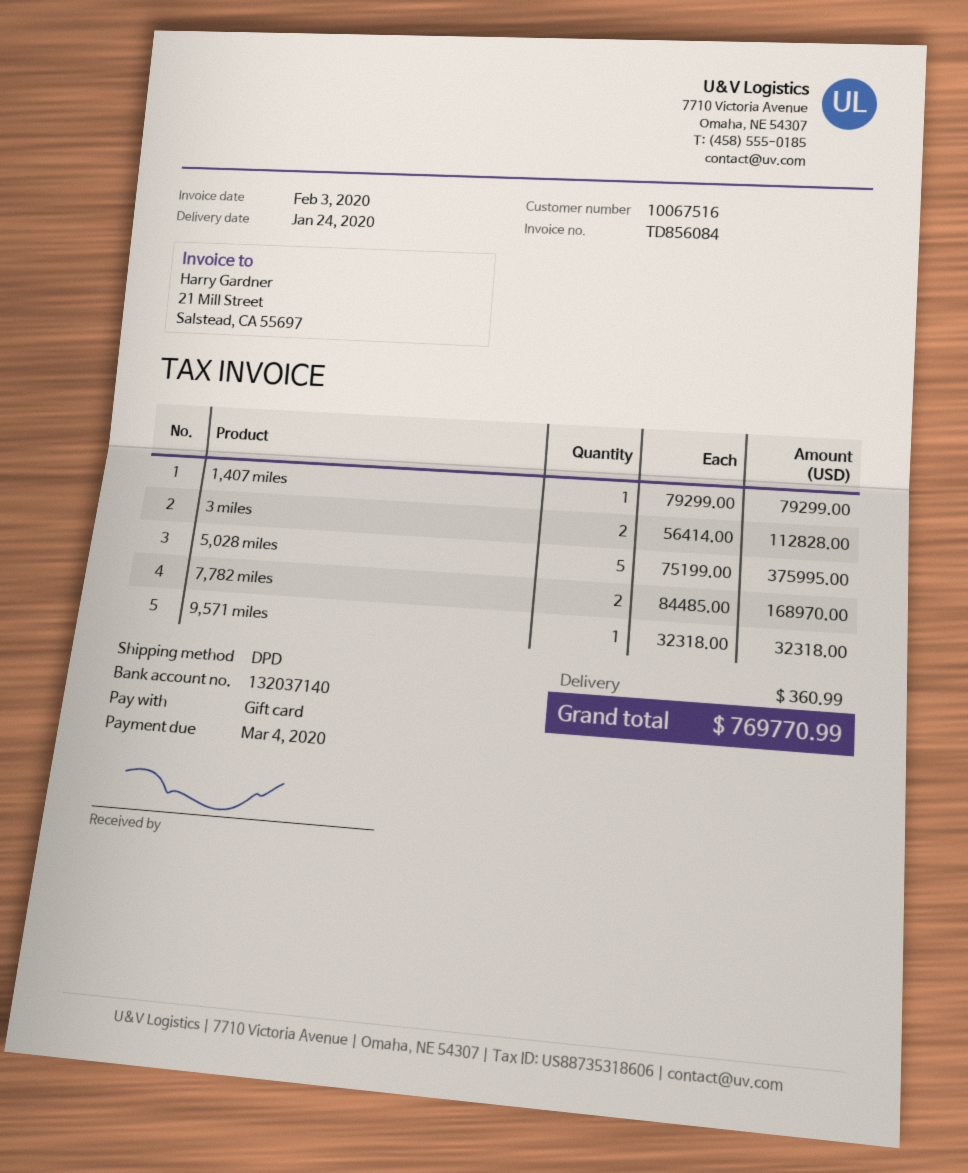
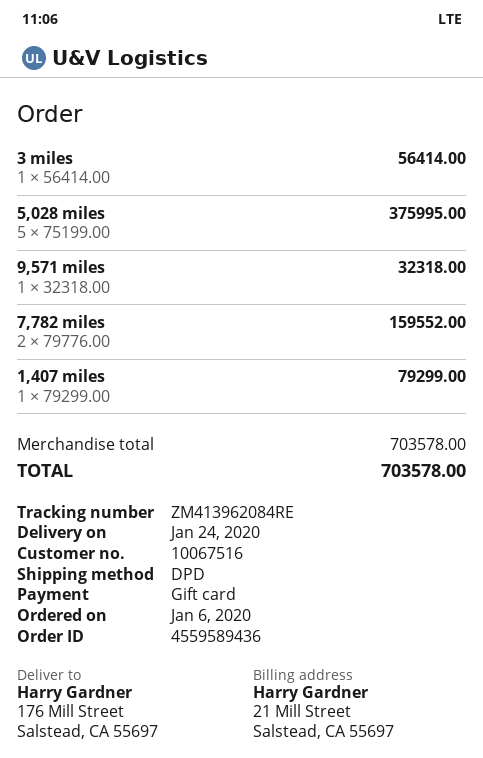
3 miles: 2 x 56414.00 = 112828.00 -> 1 x 56414.00 = 56414.00
7,782 miles: 2 x 84485.00 = 168970.00 -> 2 x 79776.00 = 159552.00
shipping: 360.99 -> none
total: 769770.99 -> 703578.00

